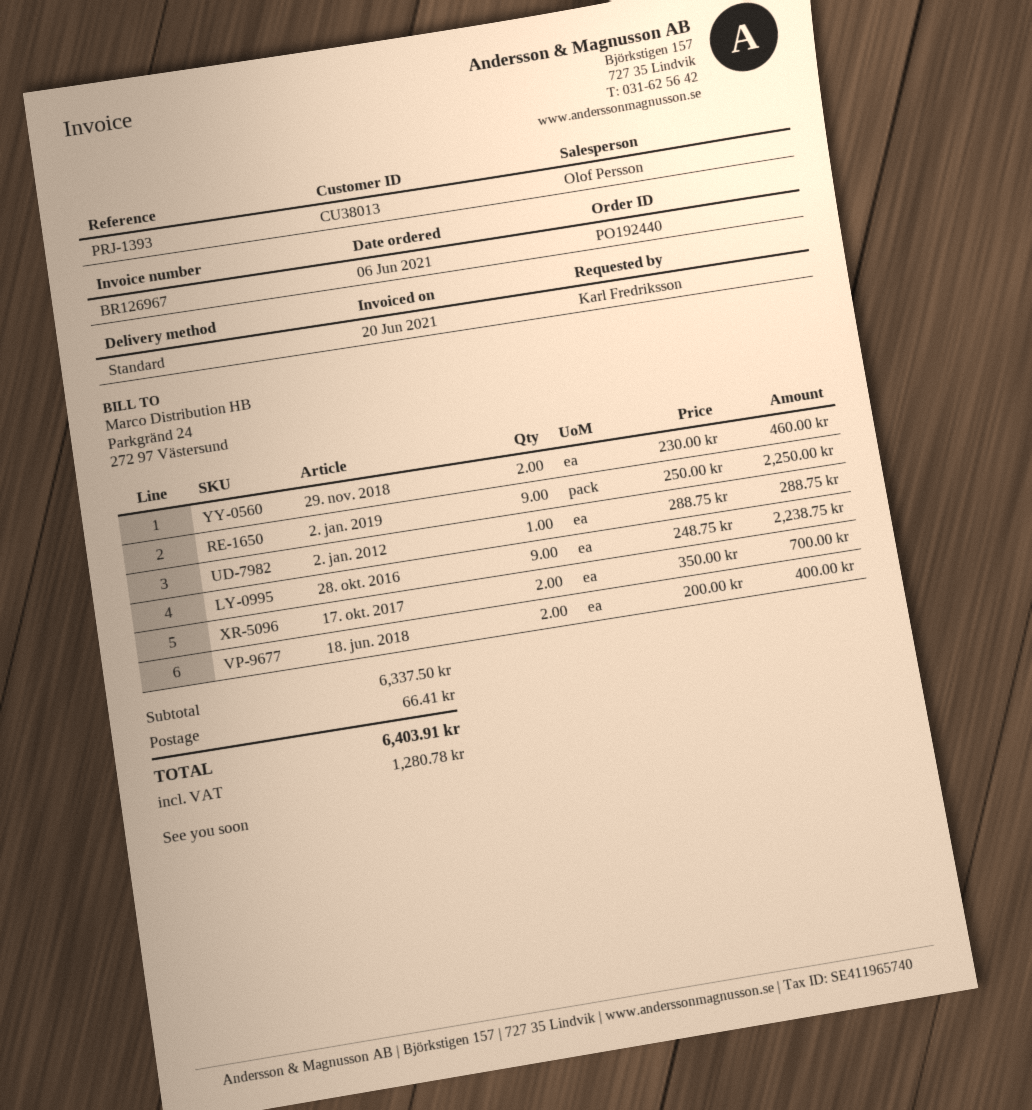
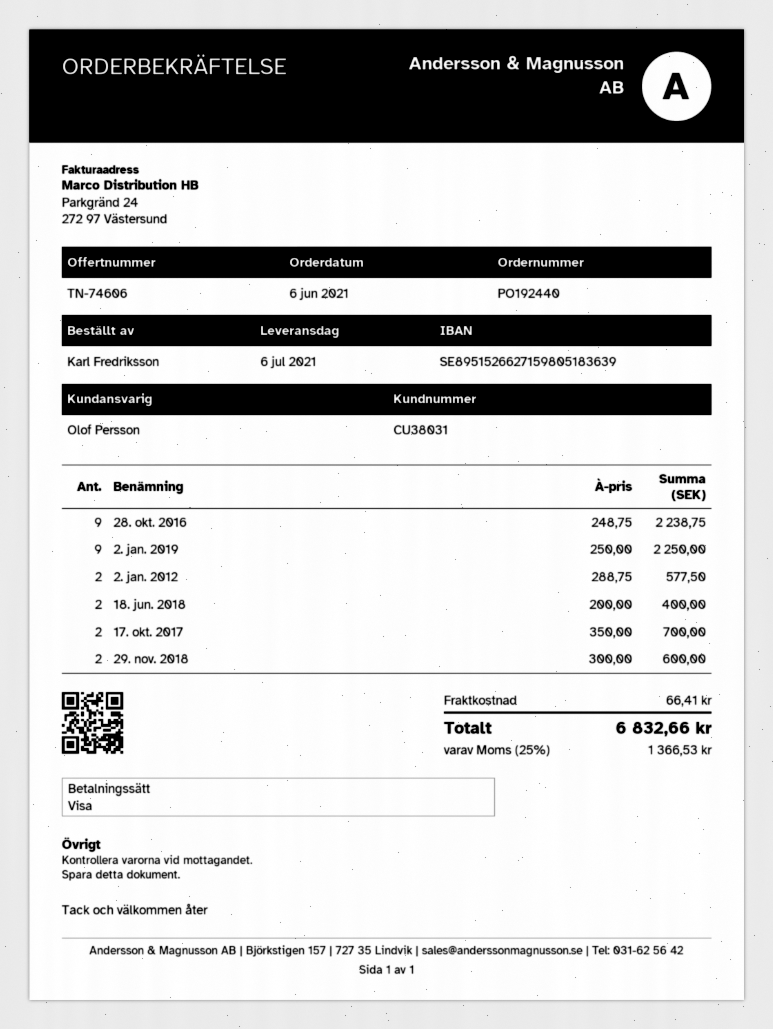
customer number: CU38013 -> CU38031
29. nov. 2018: 2 x 230.00 = 460.00 -> 2 x 300.00 = 600.00
2. jan. 2012: 1 x 288.75 = 288.75 -> 2 x 288.75 = 577.50
tax: 1280.78 -> 1366.53
total: 6403.91 -> 6832.66

